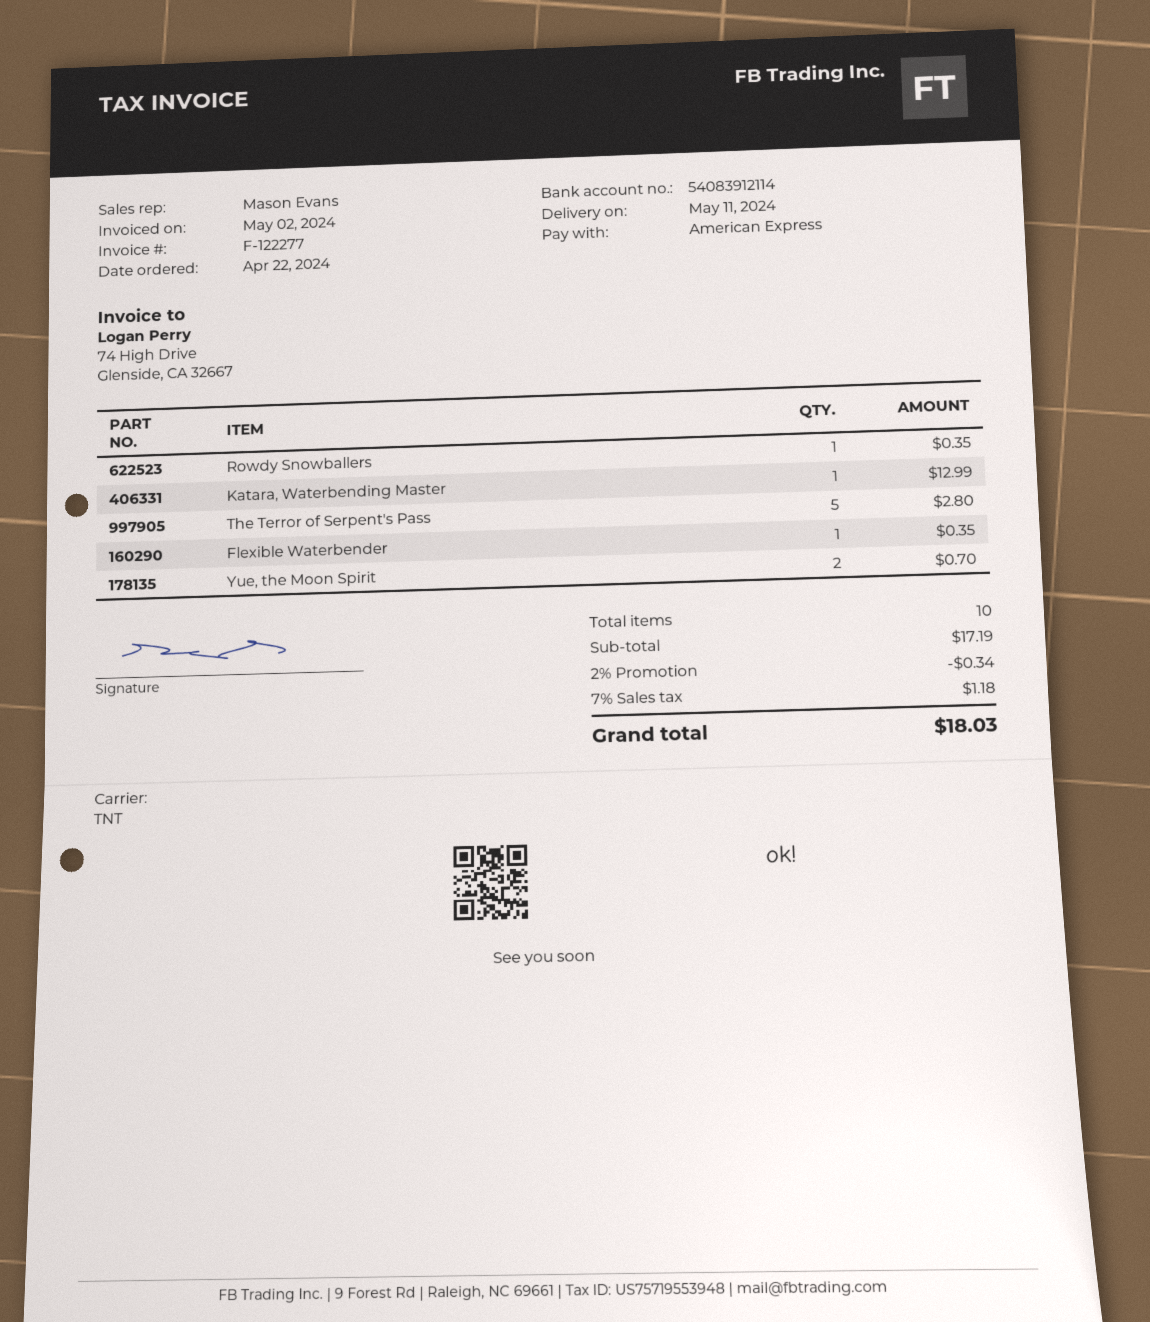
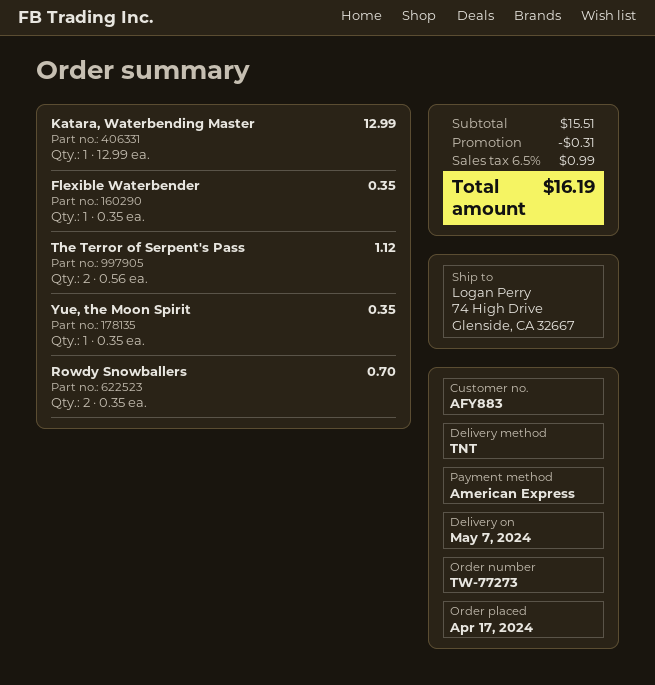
order date: 2024-04-22 -> 2024-04-17
delivery date: 2024-05-11 -> 2024-05-07
Rowdy Snowballers: 1 for 0.35 -> 2 for 0.70
The Terror of Serpent's Pass: 5 for 2.80 -> 2 for 1.12
Yue, the Moon Spirit: 2 for 0.70 -> 1 for 0.35
subtotal: 17.19 -> 15.51
discount: 0.34 -> 0.31
tax: 7% = 1.18 -> 6.5% = 0.99
total: 18.03 -> 16.19

